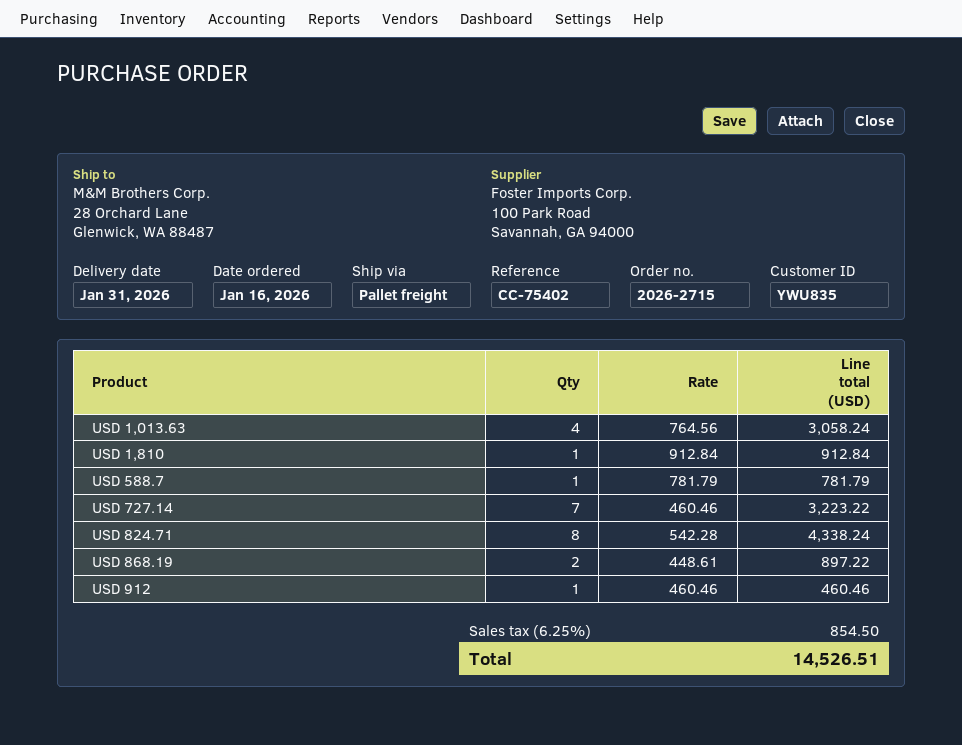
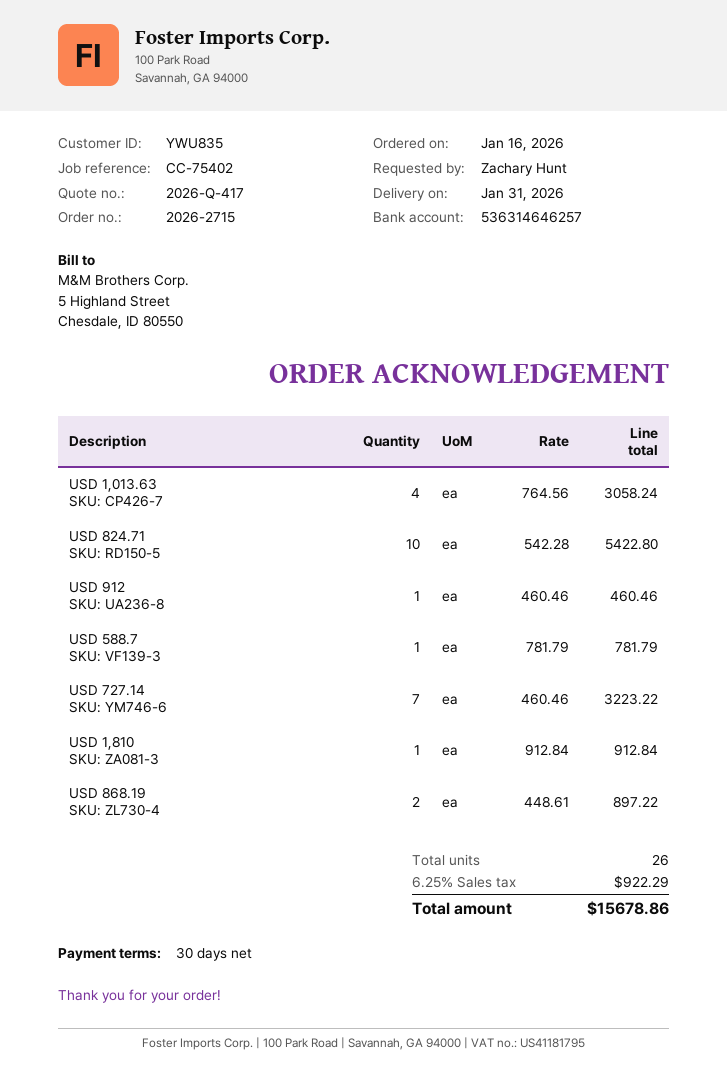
USD 824.71: 8 x 542.28 = 4338.24 -> 10 x 542.28 = 5422.80
tax: 6.25% = 854.50 -> 6.25% = 922.29
total: 14526.51 -> 15678.86

